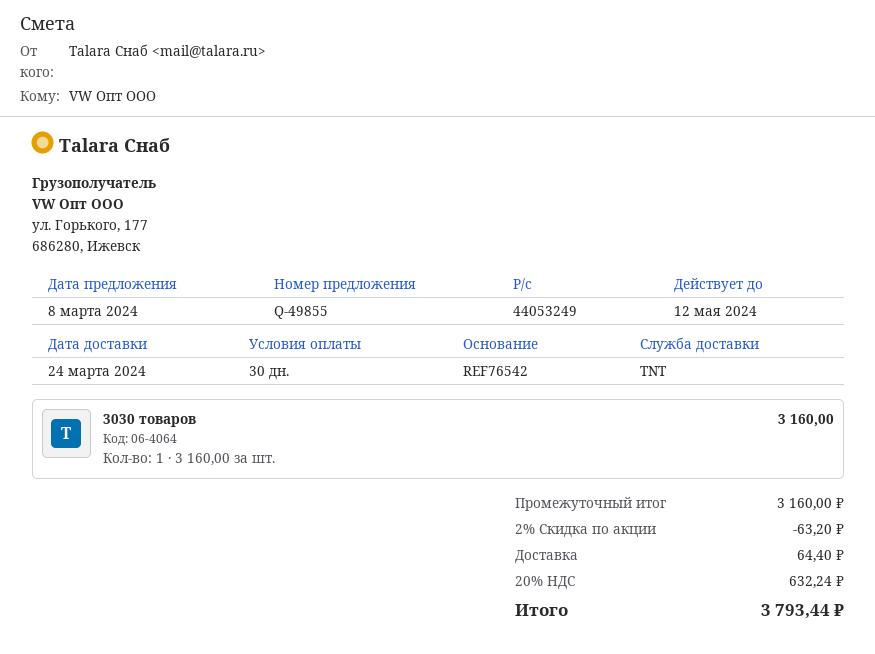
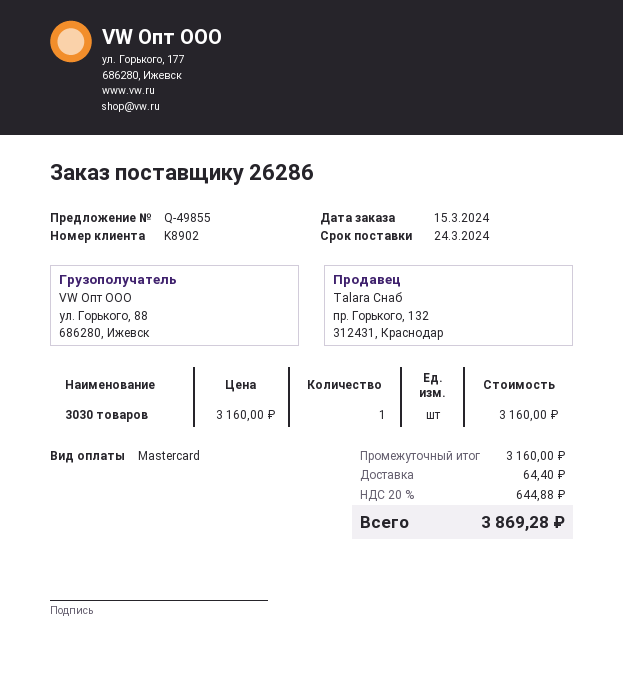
ship to: ул. Горького, 177, 686280, Ижевск -> ул. Горького, 88, 686280, Ижевск
discount: 2% = 63.20 -> none
tax: 20% = 632.24 -> 20% = 644.88
total: 3793.44 -> 3869.28

